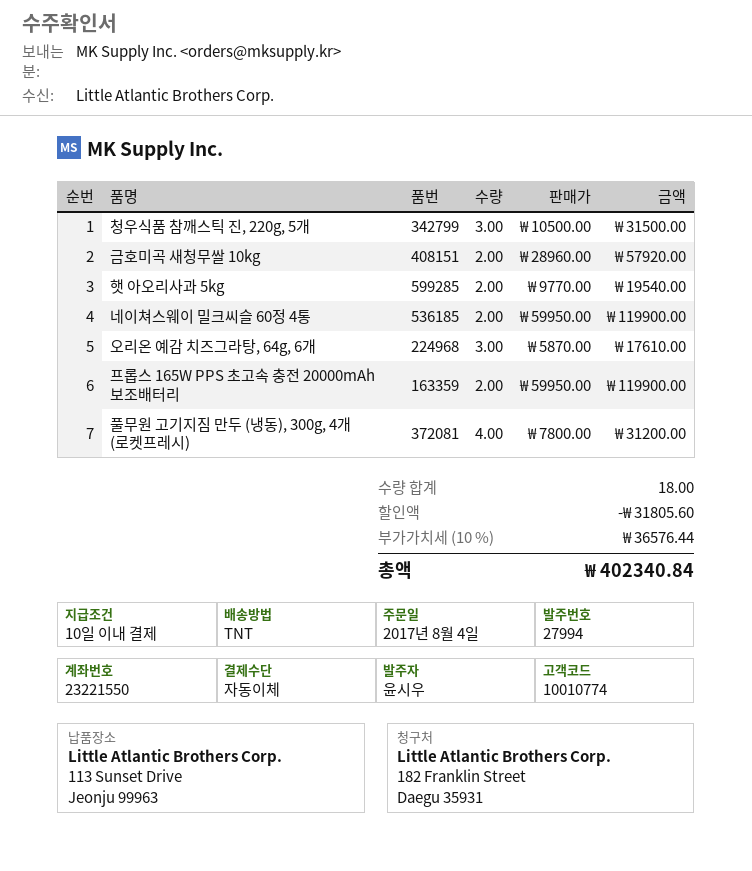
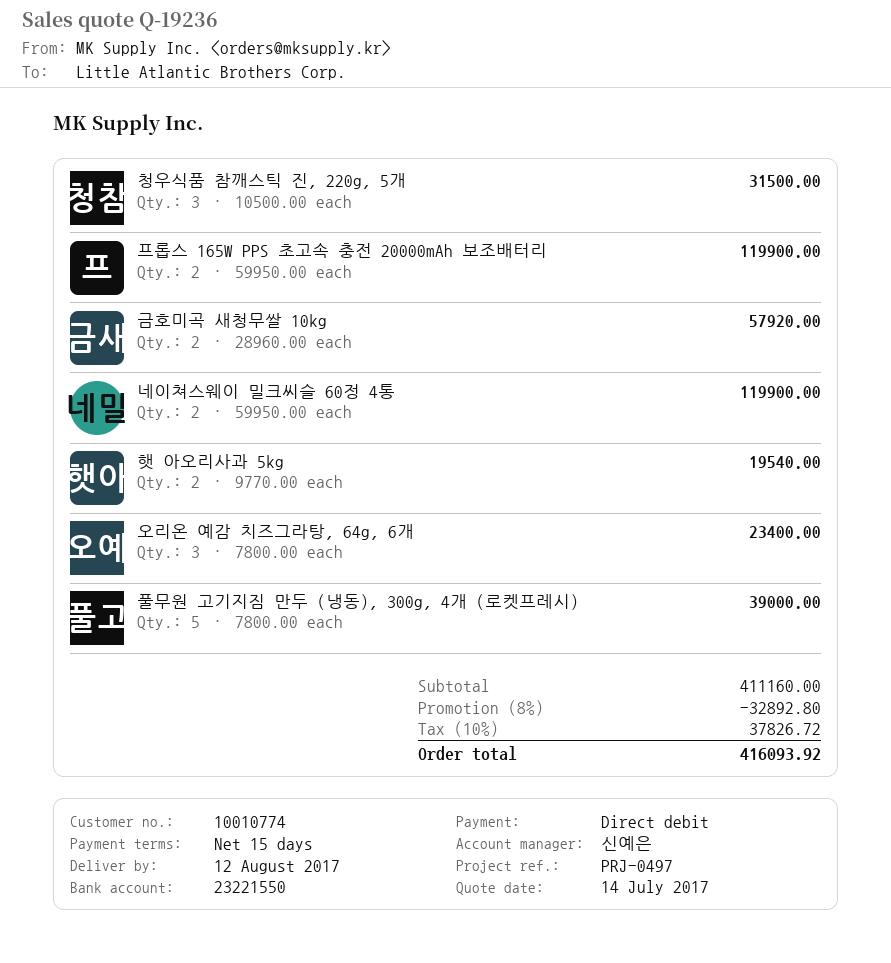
payment terms: 10 days -> 15 days
오리온 예감 치즈그라탕, 64g, 6개: 3 x 5870.00 = 17610.00 -> 3 x 7800.00 = 23400.00
풀무원 고기지짐 만두 (냉동), 300g, 4개 (로켓프레시): 4 x 7800.00 = 31200.00 -> 5 x 7800.00 = 39000.00
discount: 31805.60 -> 32892.80
tax: 10% = 36576.44 -> 10% = 37826.72
total: 402340.84 -> 416093.92

